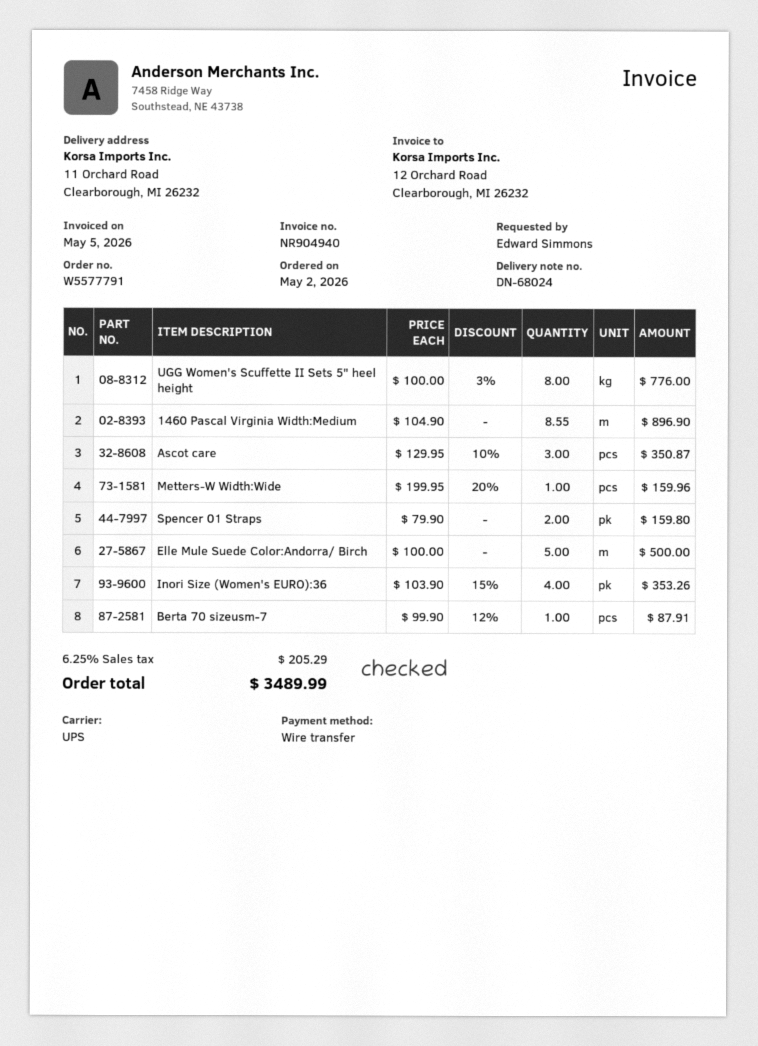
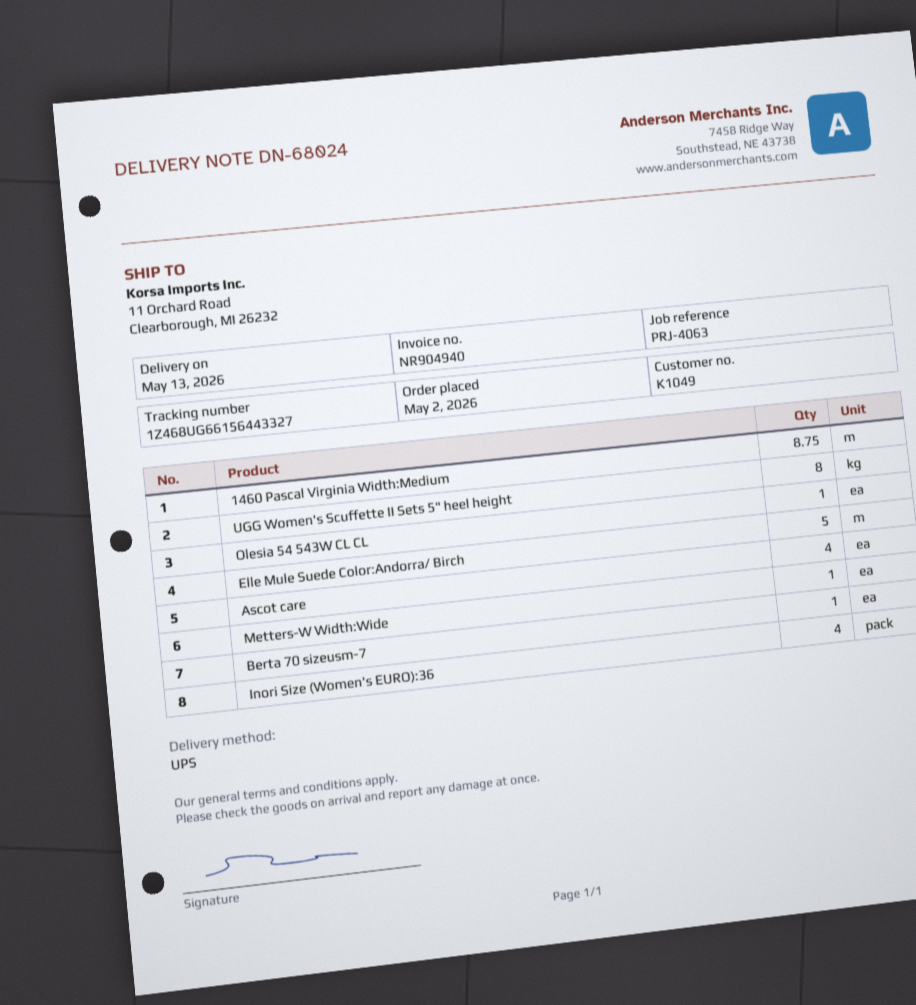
1460 Pascal Virginia Width:Medium: 8.55 -> 8.75
Ascot care: 3 -> 4
Spencer 01 Straps: 2 -> none
Olesia 54 543W CL CL: none -> 1

